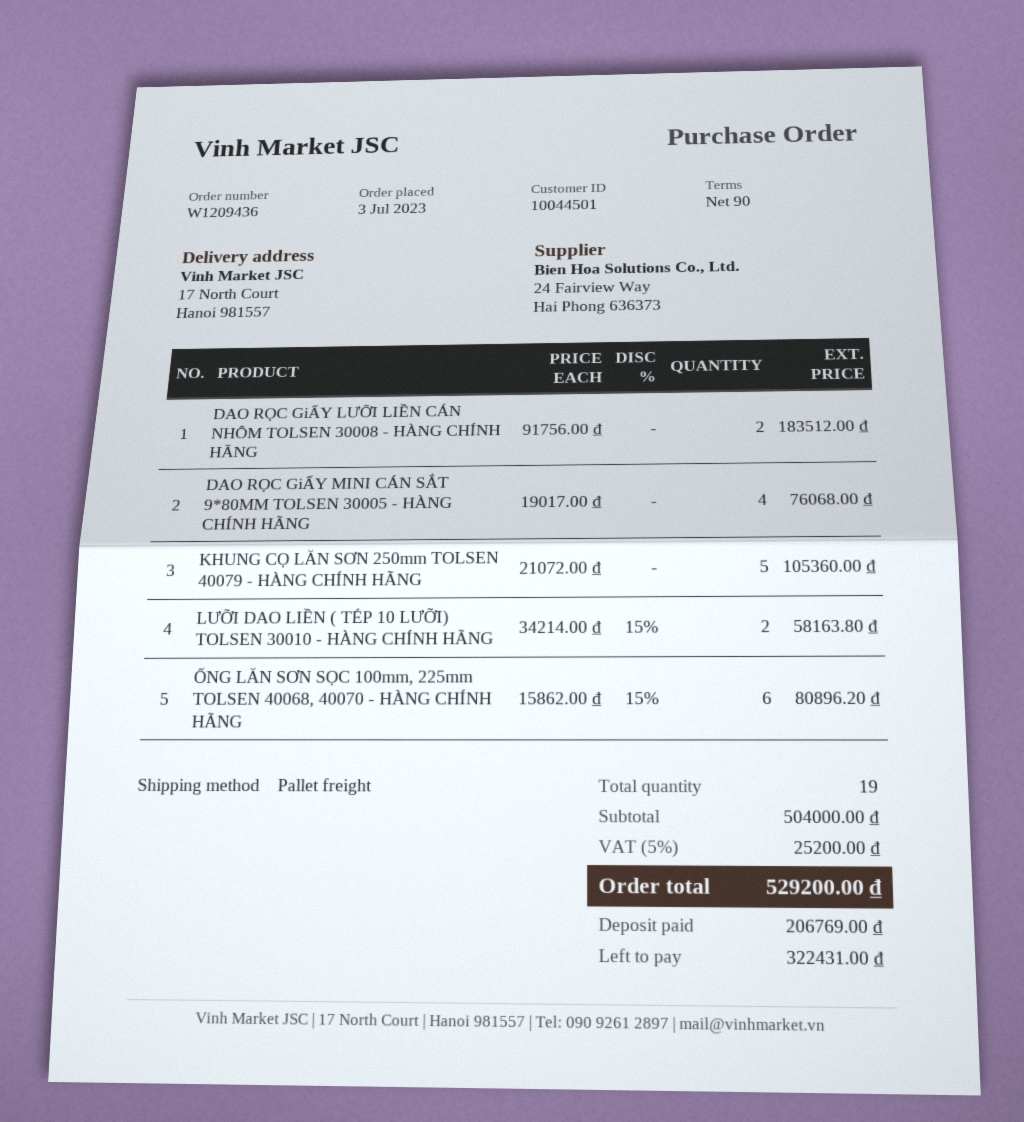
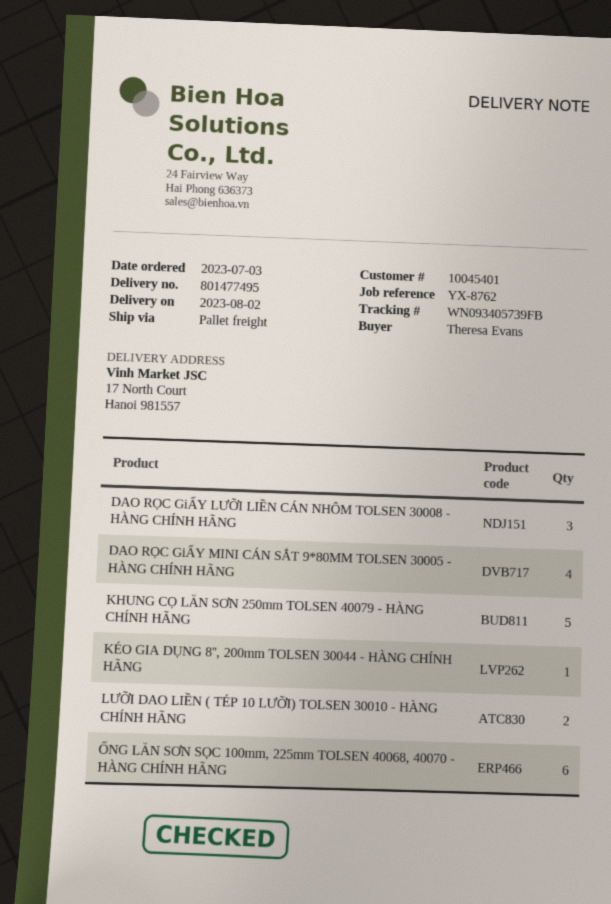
customer number: 10044501 -> 10045401
DAO RỌC GiẤY LƯỠI LIỀN CÁN NHÔM TOLSEN 30008 - HÀNG CHÍNH HÃNG: 2 -> 3
KÉO GIA DỤNG 8'', 200mm TOLSEN 30044 - HÀNG CHÍNH HÃNG: none -> 1

